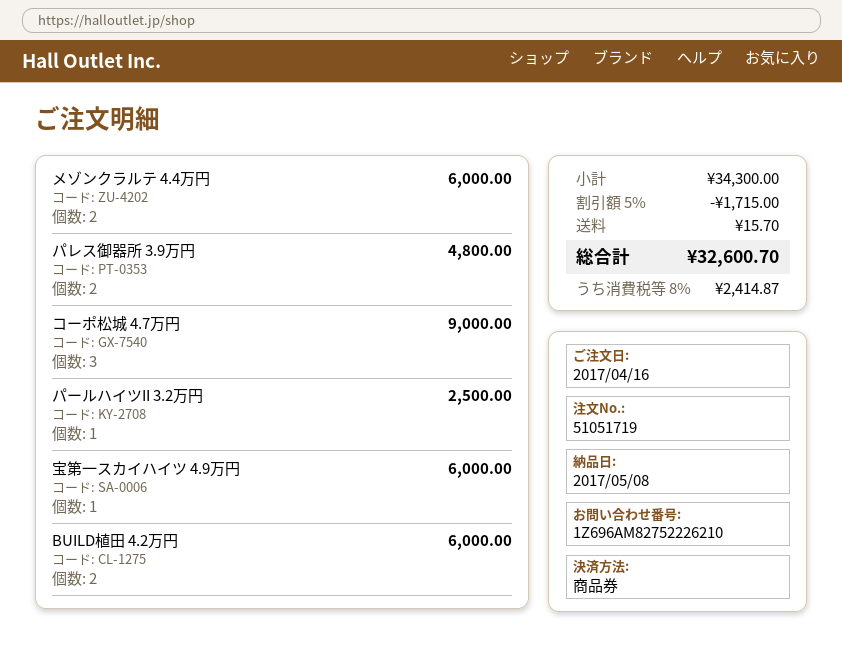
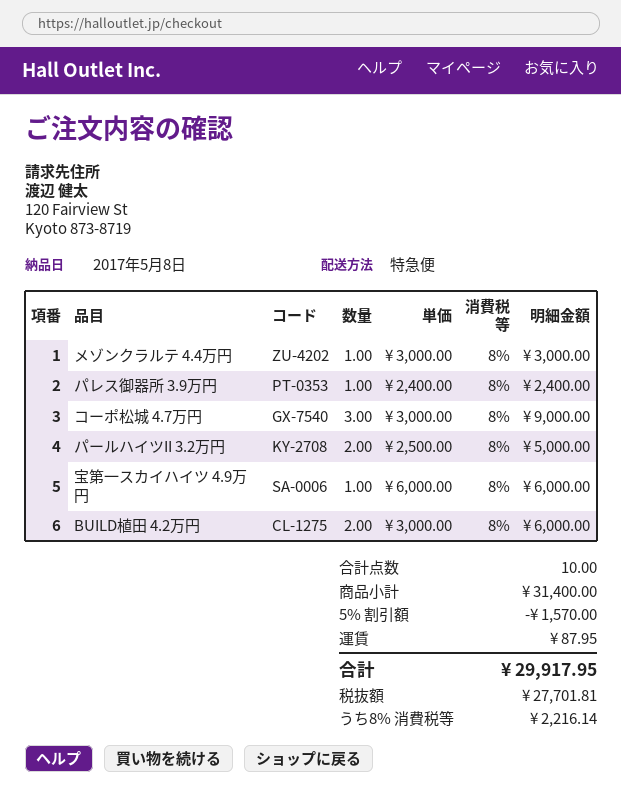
メゾンクラルテ 4.4万円: 2 for 6000.00 -> 1 for 3000.00
パレス御器所 3.9万円: 2 for 4800.00 -> 1 for 2400.00
パールハイツII 3.2万円: 1 for 2500.00 -> 2 for 5000.00
subtotal: 34300.00 -> 31400.00
discount: 5% = 1715.00 -> 5% = 1570.00
shipping: 15.70 -> 87.95
tax: 8% = 2414.87 -> 8% = 2216.14
total: 32600.70 -> 29917.95

